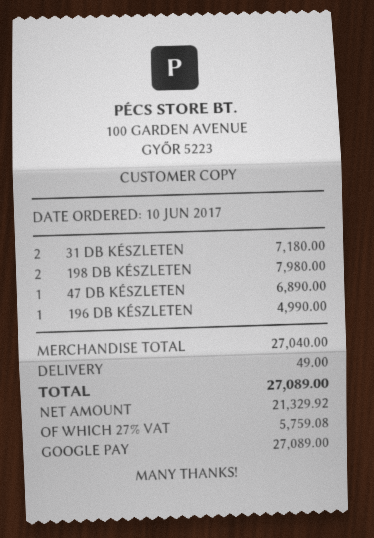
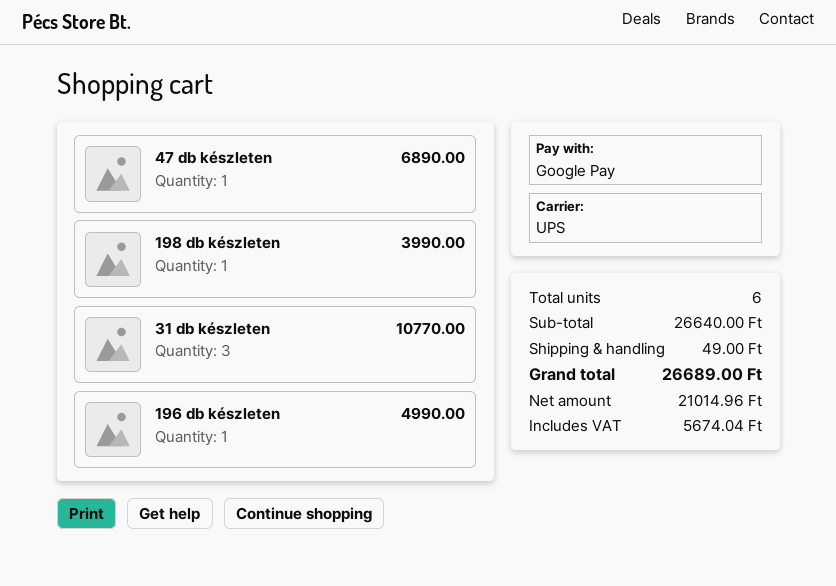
31 DB KÉSZLETEN: 2 for 7180.00 -> 3 for 10770.00
198 DB KÉSZLETEN: 2 for 7980.00 -> 1 for 3990.00
subtotal: 27040.00 -> 26640.00
net: 21329.92 -> 21014.96
tax: 5759.08 -> 5674.04
total: 27089.00 -> 26689.00

